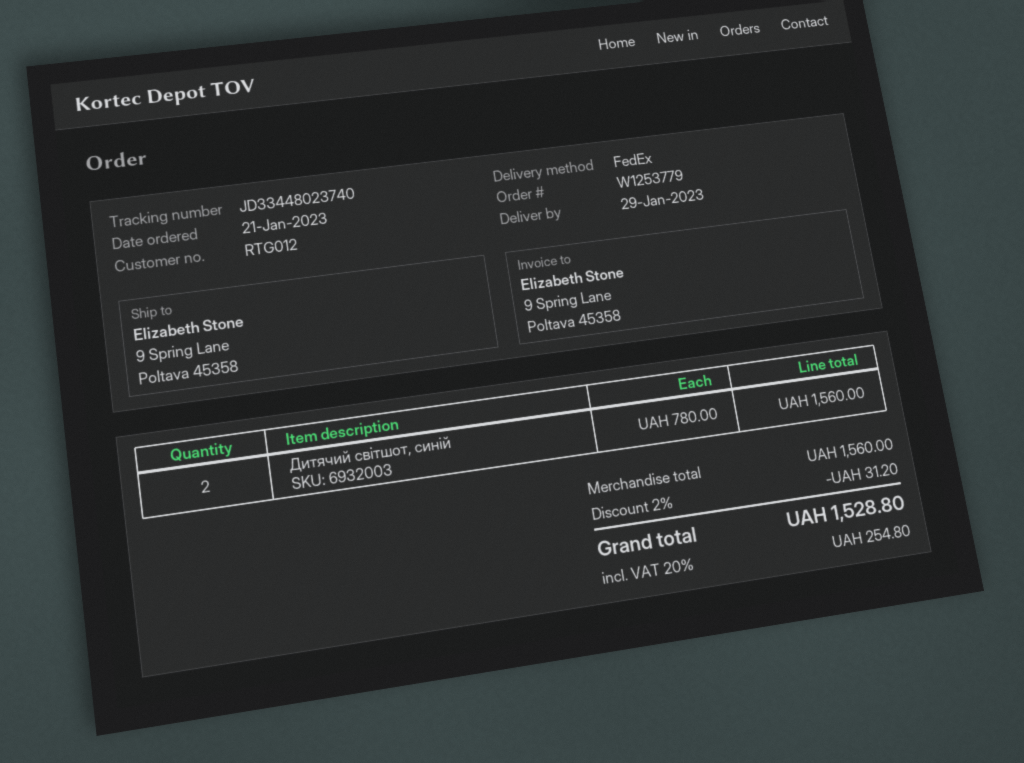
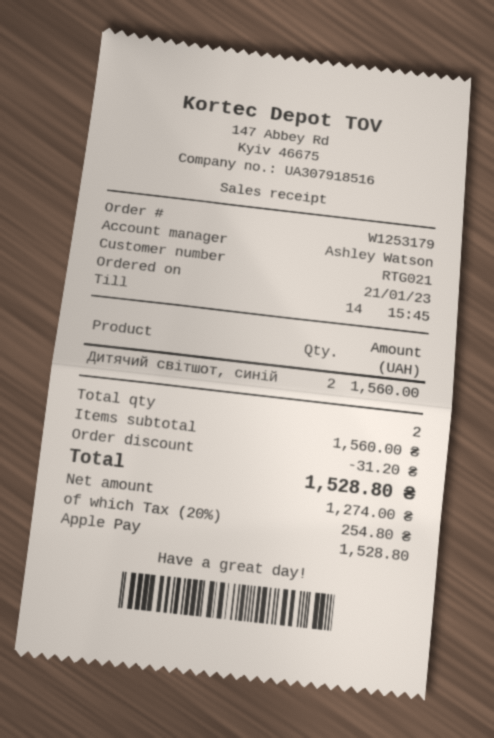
order number: W1253779 -> W1253179
customer number: RTG012 -> RTG021

